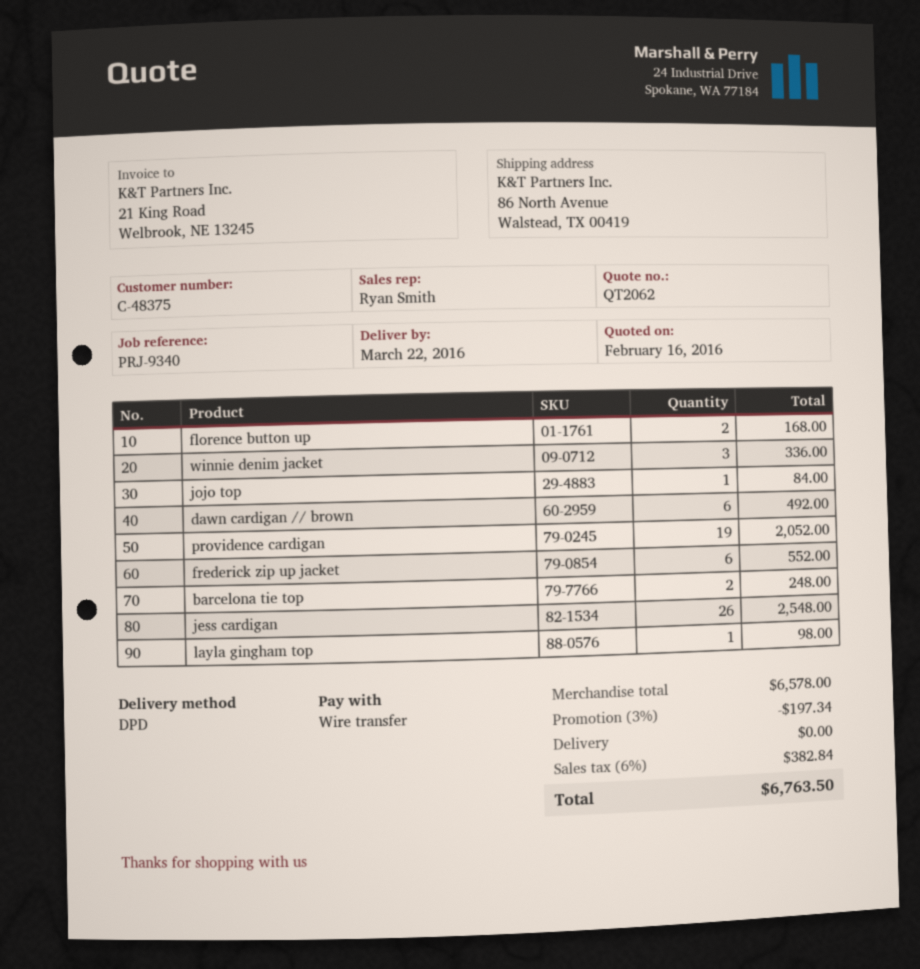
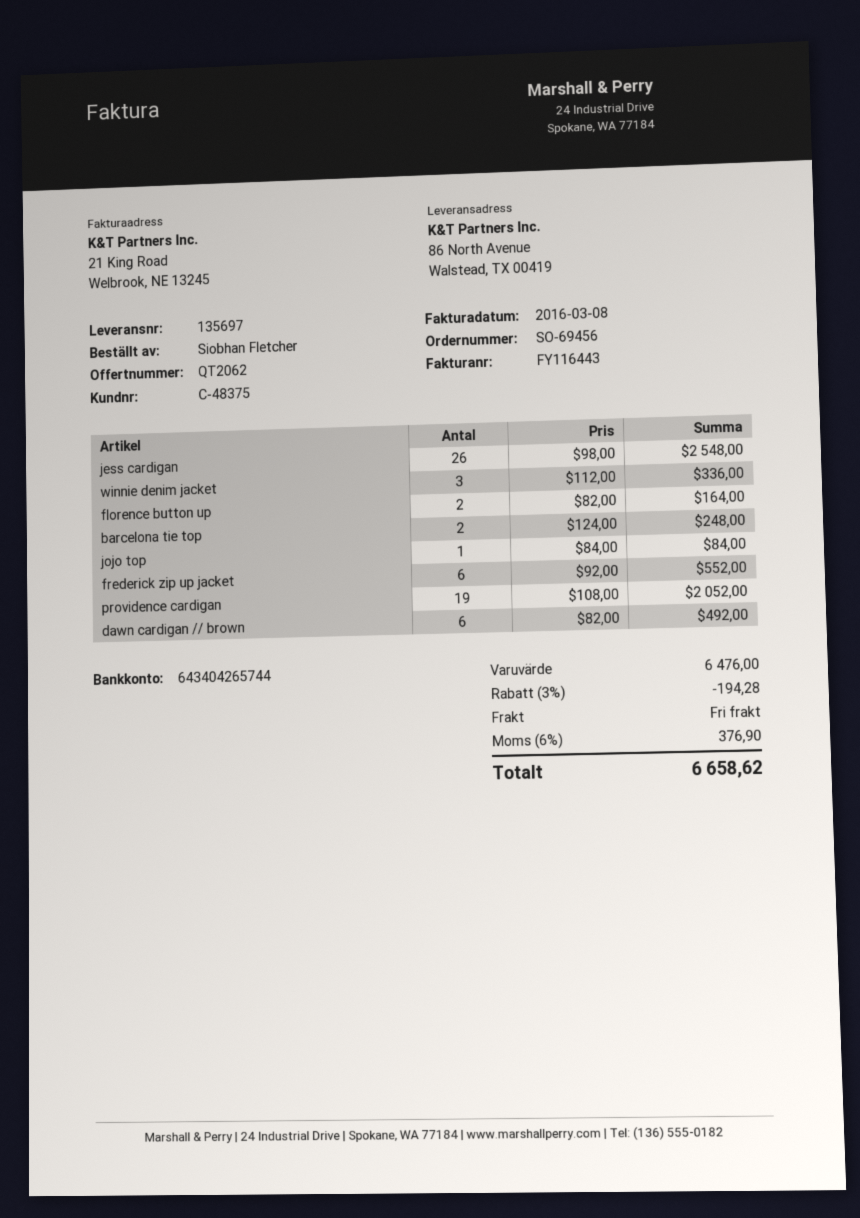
florence button up: 2 for 168.00 -> 2 for 164.00
layla gingham top: 1 for 98.00 -> none
subtotal: 6578.00 -> 6476.00
discount: 3% = 197.34 -> 3% = 194.28
tax: 6% = 382.84 -> 6% = 376.90
total: 6763.50 -> 6658.62

